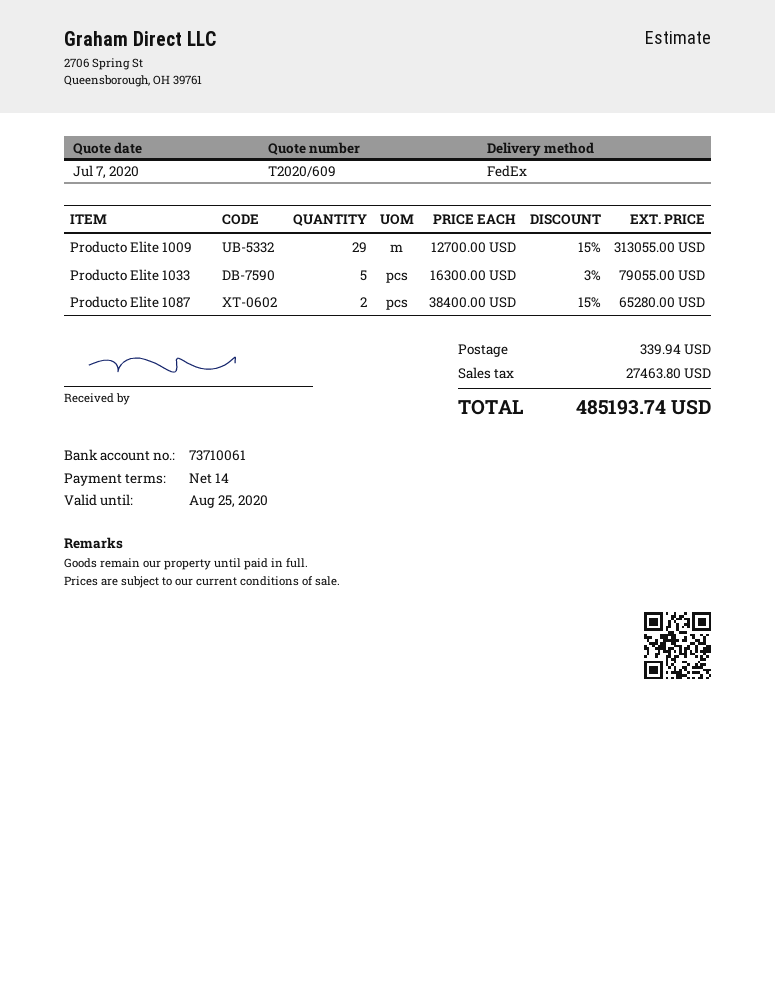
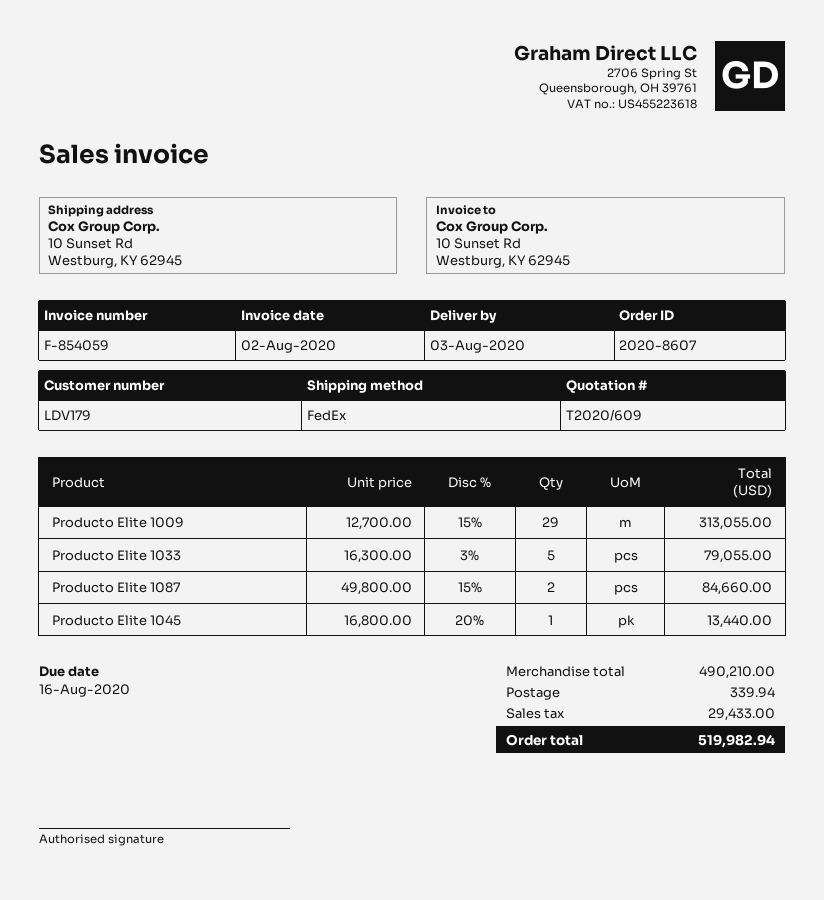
Producto Elite 1087: 2 x 38400.00 - 15% = 65280.00 -> 2 x 49800.00 - 15% = 84660.00
Producto Elite 1045: none -> 1 x 16800.00 - 20% = 13440.00
tax: 27463.80 -> 29433.00
total: 485193.74 -> 519982.94

